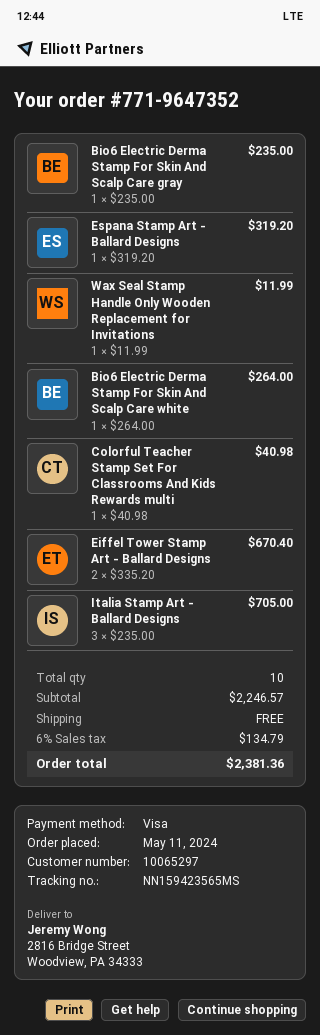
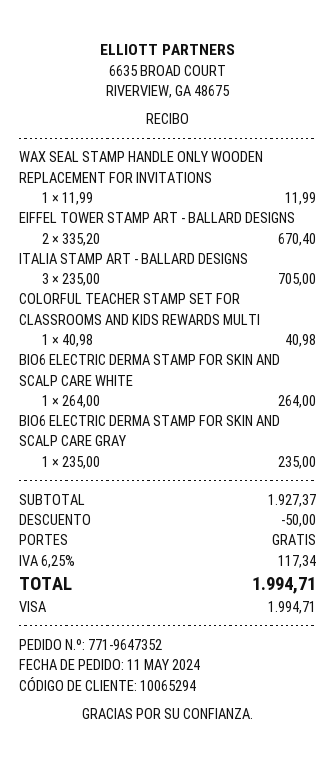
customer number: 10065297 -> 10065294
Espana Stamp Art - Ballard Designs: 1 x 319.20 = 319.20 -> none
subtotal: 2246.57 -> 1927.37
discount: none -> 50.00
tax: 6% = 134.79 -> 6.25% = 117.34
total: 2381.36 -> 1994.71

